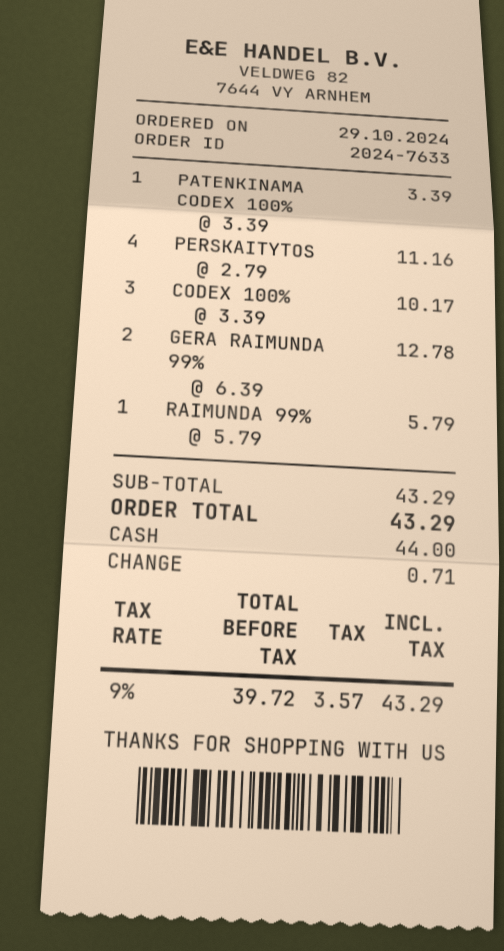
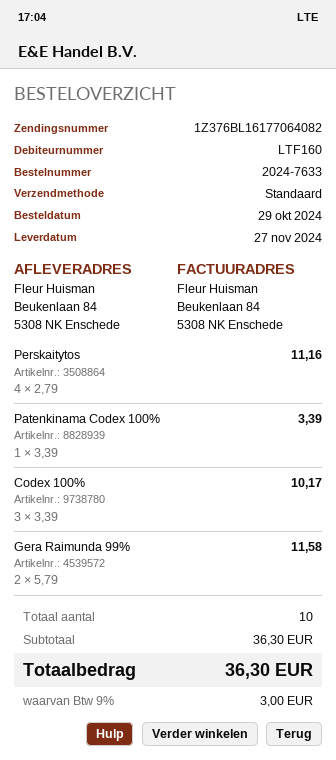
GERA RAIMUNDA 99%: 2 x 6.39 = 12.78 -> 2 x 5.79 = 11.58
RAIMUNDA 99%: 1 x 5.79 = 5.79 -> none
subtotal: 43.29 -> 36.30
tax: 9% = 3.57 -> 9% = 3.00
total: 43.29 -> 36.30

